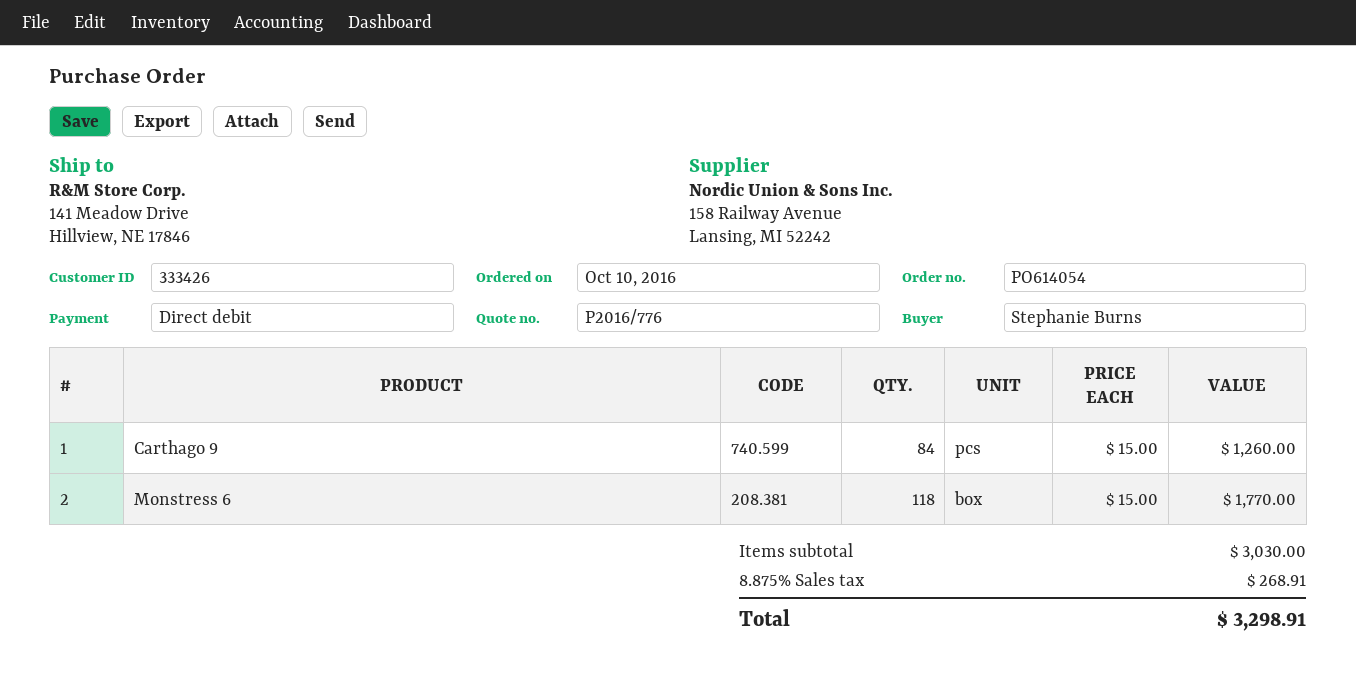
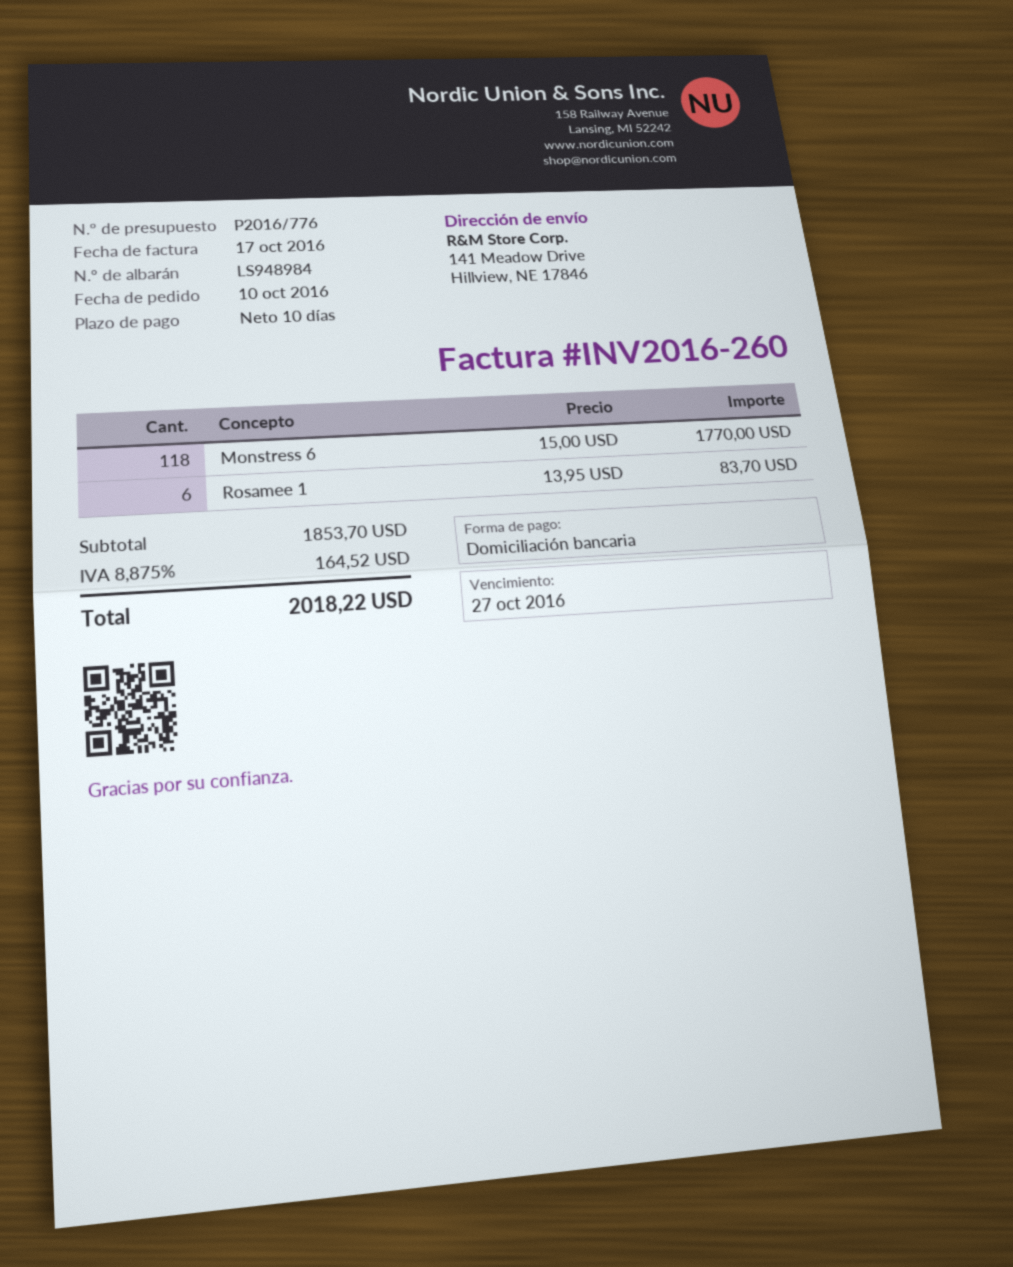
Carthago 9: 84 x 15.00 = 1260.00 -> none
Rosamee 1: none -> 6 x 13.95 = 83.70
subtotal: 3030.00 -> 1853.70
tax: 8.875% = 268.91 -> 8.875% = 164.52
total: 3298.91 -> 2018.22

